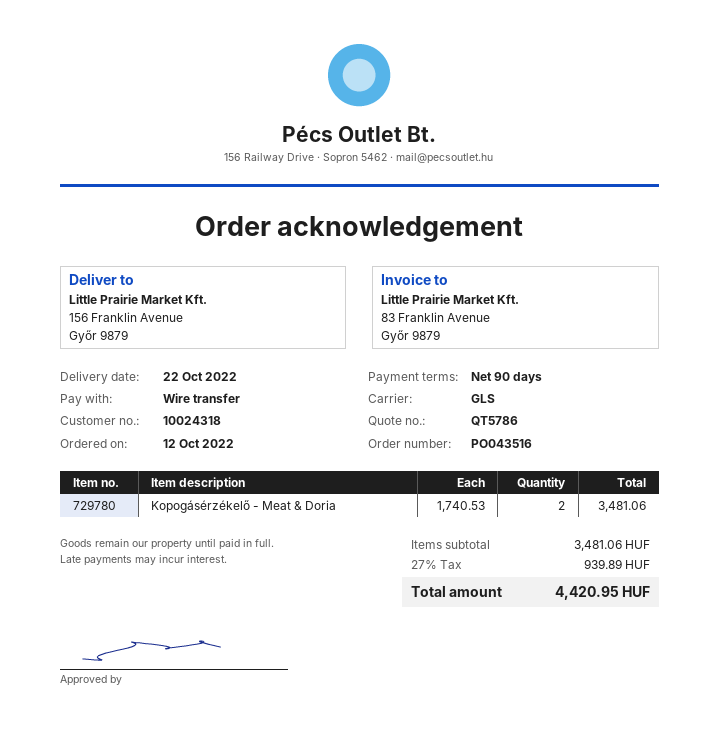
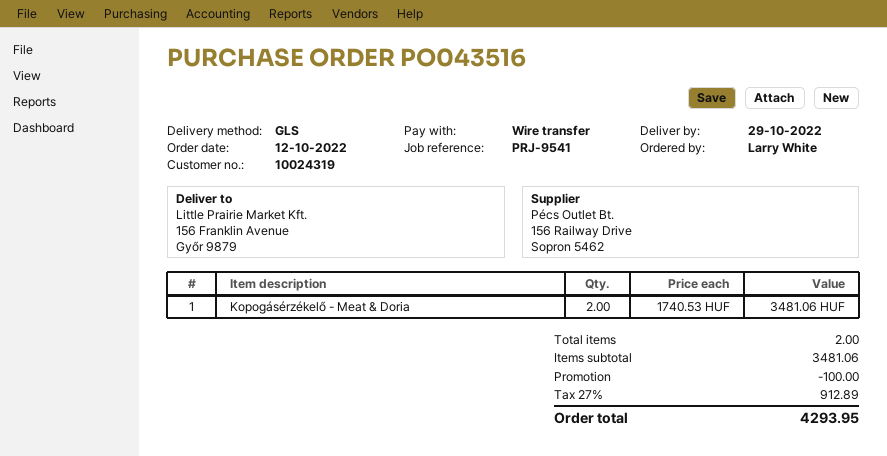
delivery date: 2022-10-22 -> 2022-10-29
customer number: 10024318 -> 10024319
discount: none -> 100.00
tax: 27% = 939.89 -> 27% = 912.89
total: 4420.95 -> 4293.95

